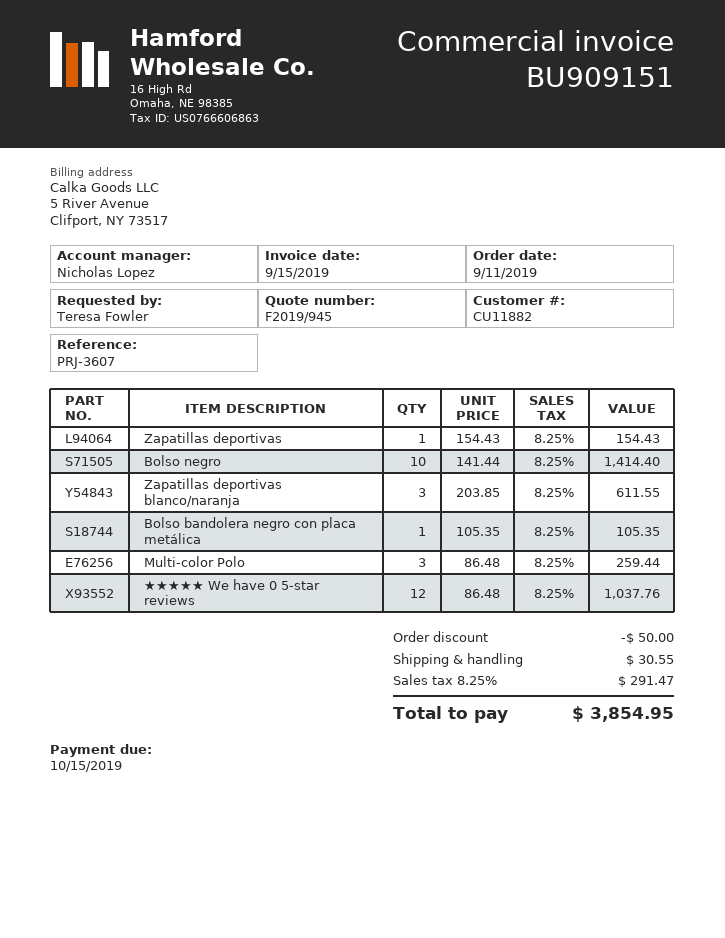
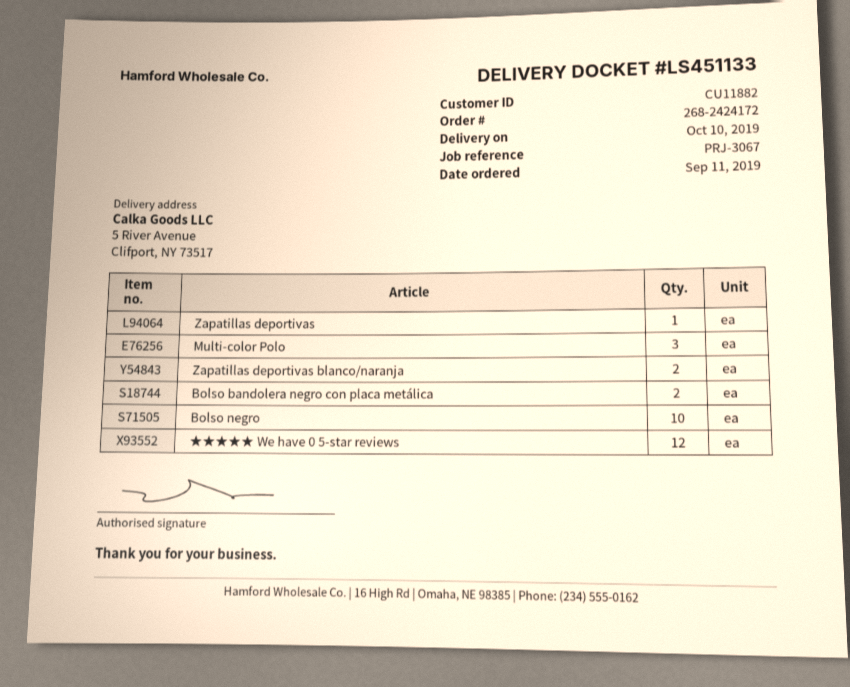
reference: PRJ-3607 -> PRJ-3067
Zapatillas deportivas blanco/naranja: 3 -> 2
Bolso bandolera negro con placa metálica: 1 -> 2

